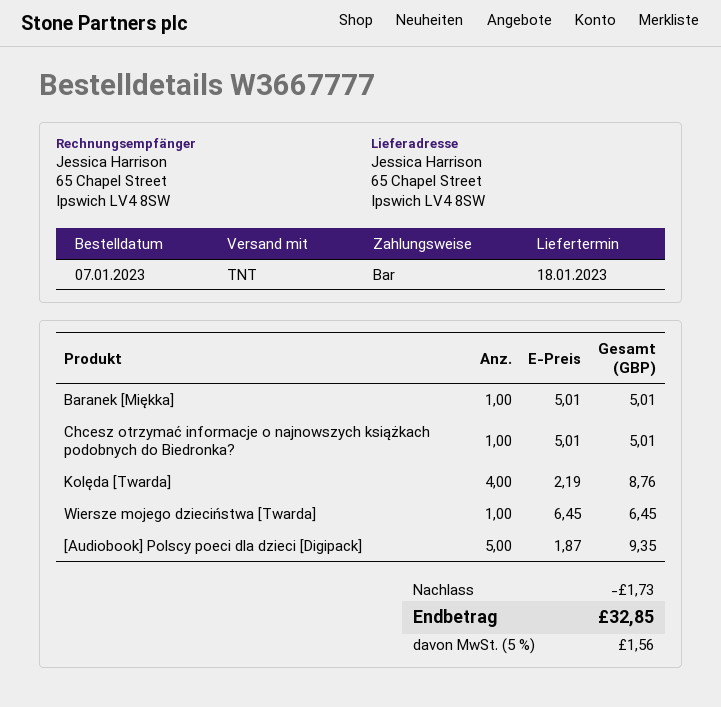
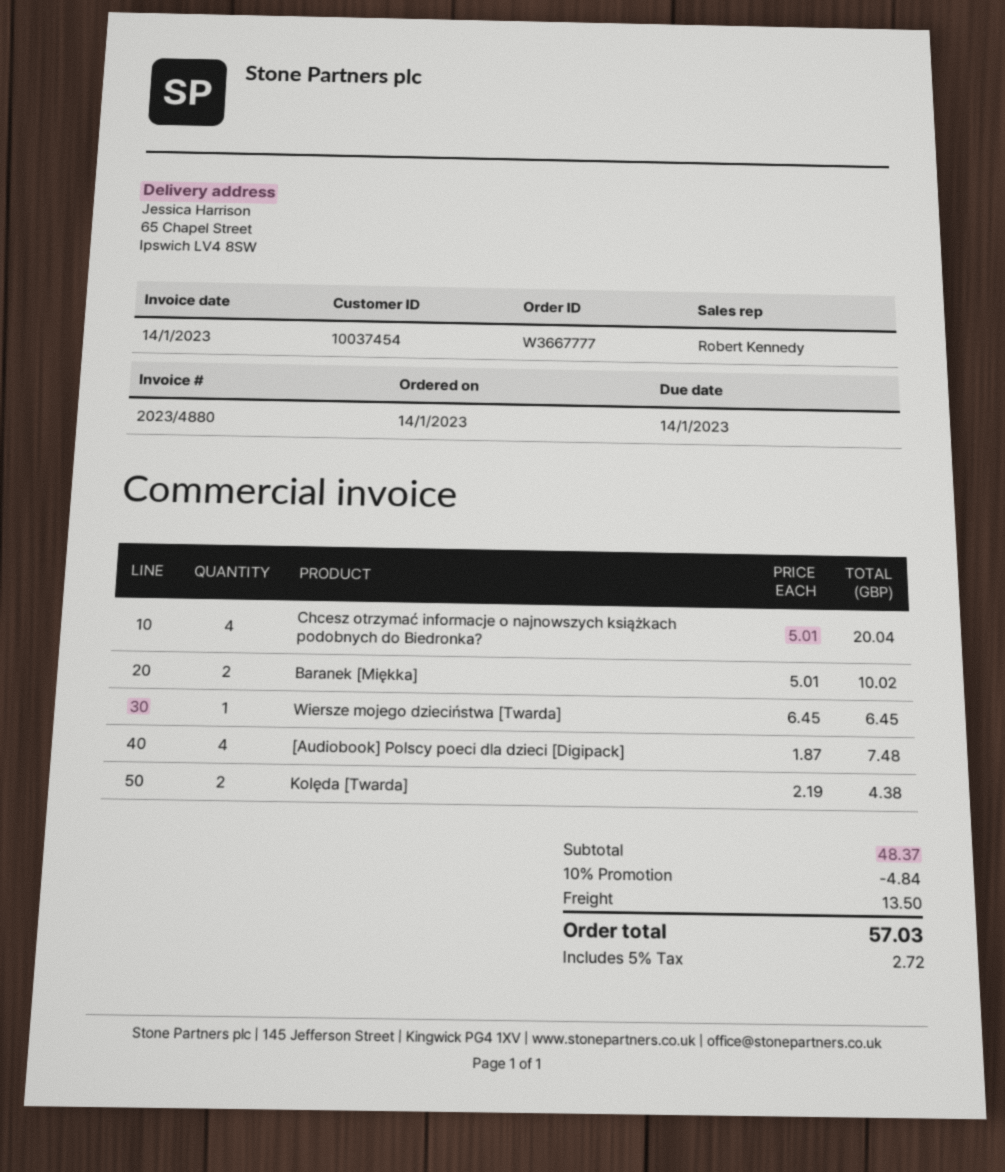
order date: 2023-01-07 -> 2023-01-14
Baranek [Miękka]: 1 x 5.01 = 5.01 -> 2 x 5.01 = 10.02
Chcesz otrzymać informacje o najnowszych książkach podobnych do Biedronka?: 1 x 5.01 = 5.01 -> 4 x 5.01 = 20.04
Kolęda [Twarda]: 4 x 2.19 = 8.76 -> 2 x 2.19 = 4.38
[Audiobook] Polscy poeci dla dzieci [Digipack]: 5 x 1.87 = 9.35 -> 4 x 1.87 = 7.48
discount: 1.73 -> 4.84
shipping: none -> 13.50
tax: 5% = 1.56 -> 5% = 2.72
total: 32.85 -> 57.03

